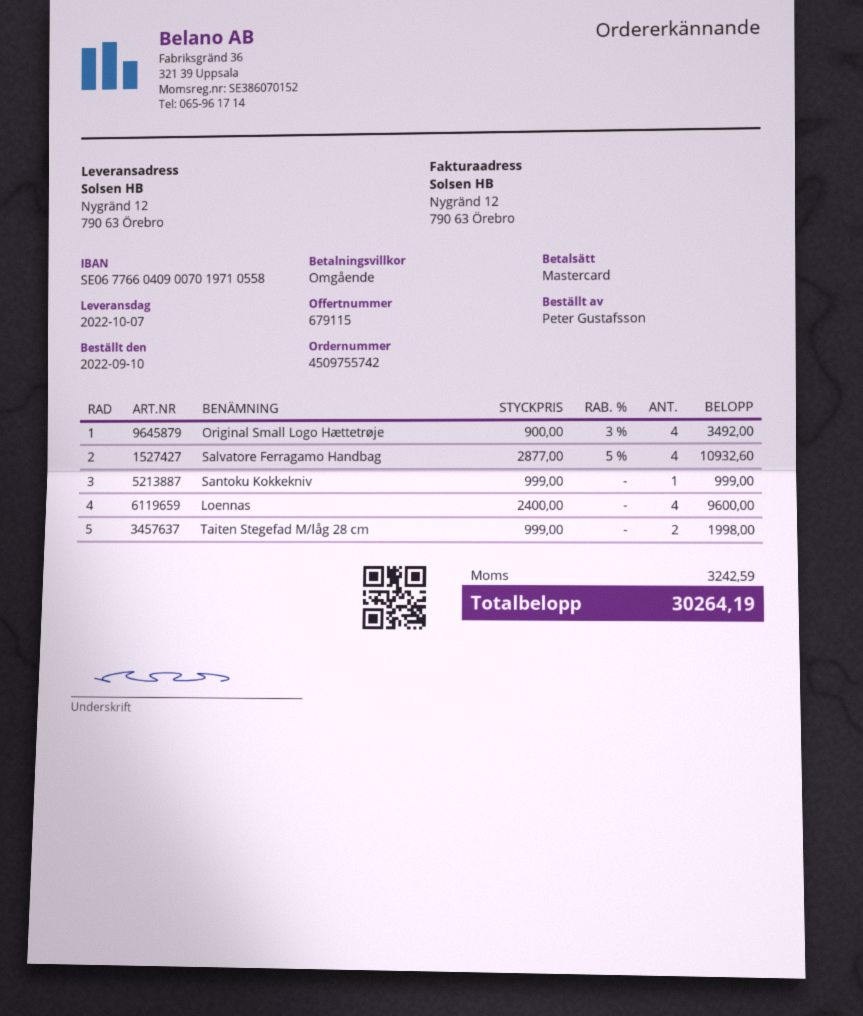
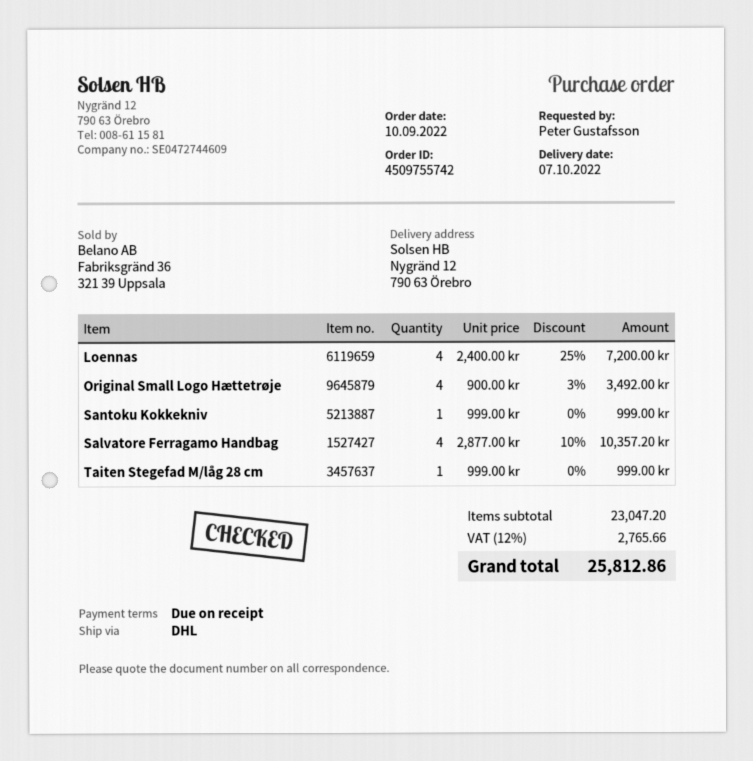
Salvatore Ferragamo Handbag: 4 x 2877.00 - 5% = 10932.60 -> 4 x 2877.00 - 10% = 10357.20
Loennas: 4 x 2400.00 = 9600.00 -> 4 x 2400.00 - 25% = 7200.00
Taiten Stegefad M/låg 28 cm: 2 x 999.00 = 1998.00 -> 1 x 999.00 = 999.00
tax: 3242.59 -> 2765.66
total: 30264.19 -> 25812.86

